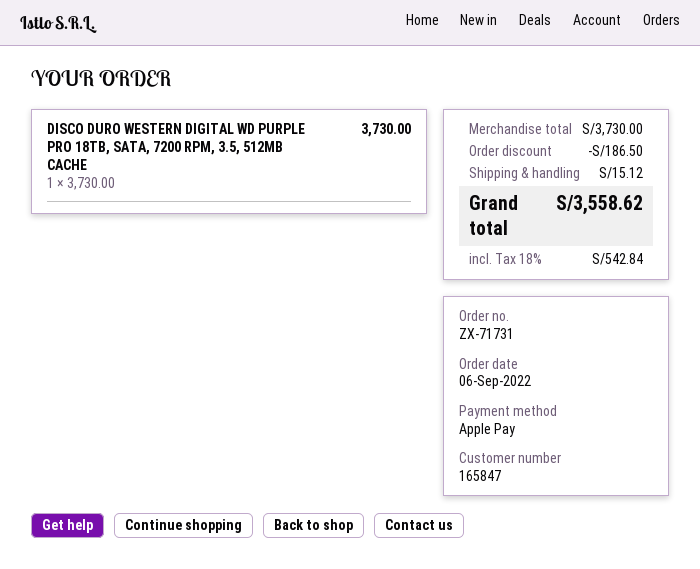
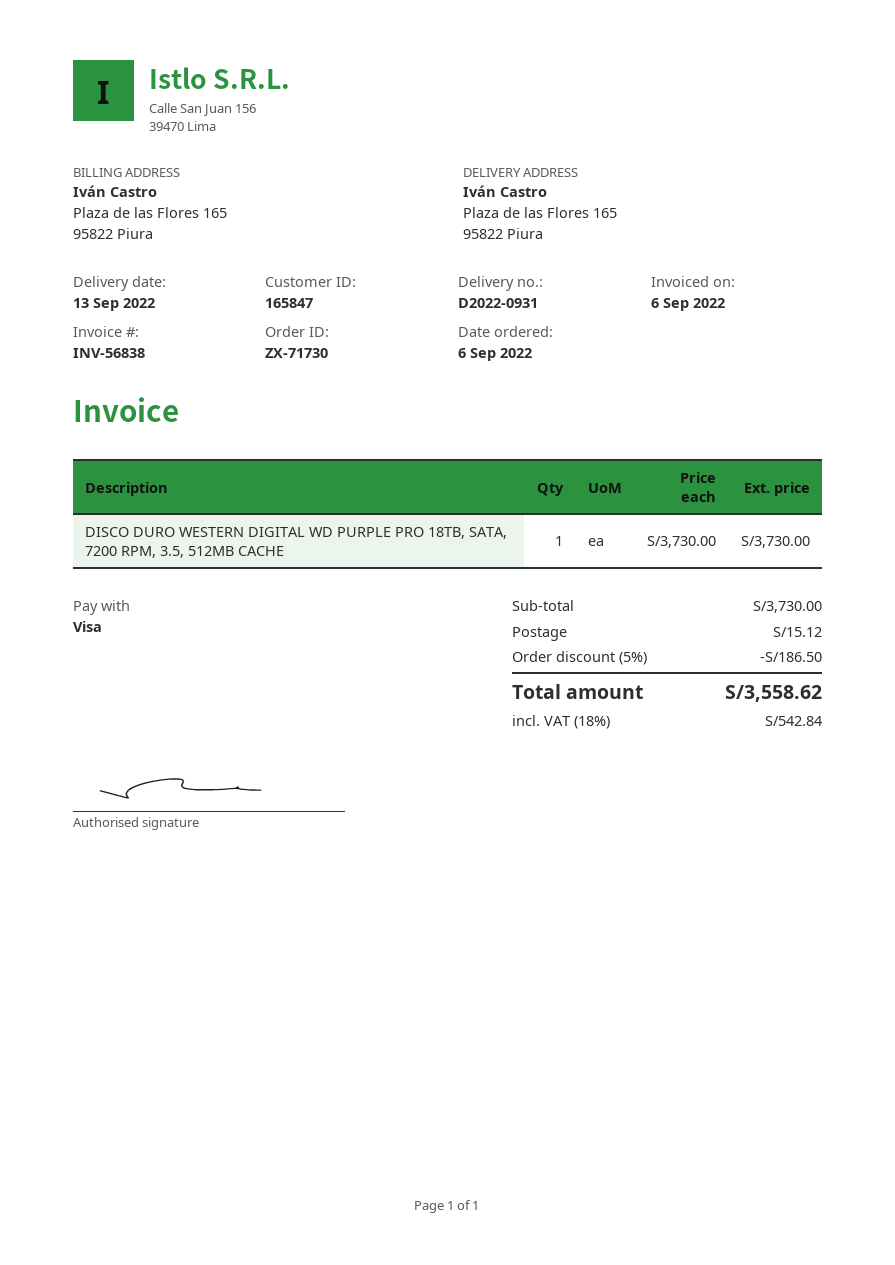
order number: ZX-71731 -> ZX-71730
payment method: Apple Pay -> Visa

